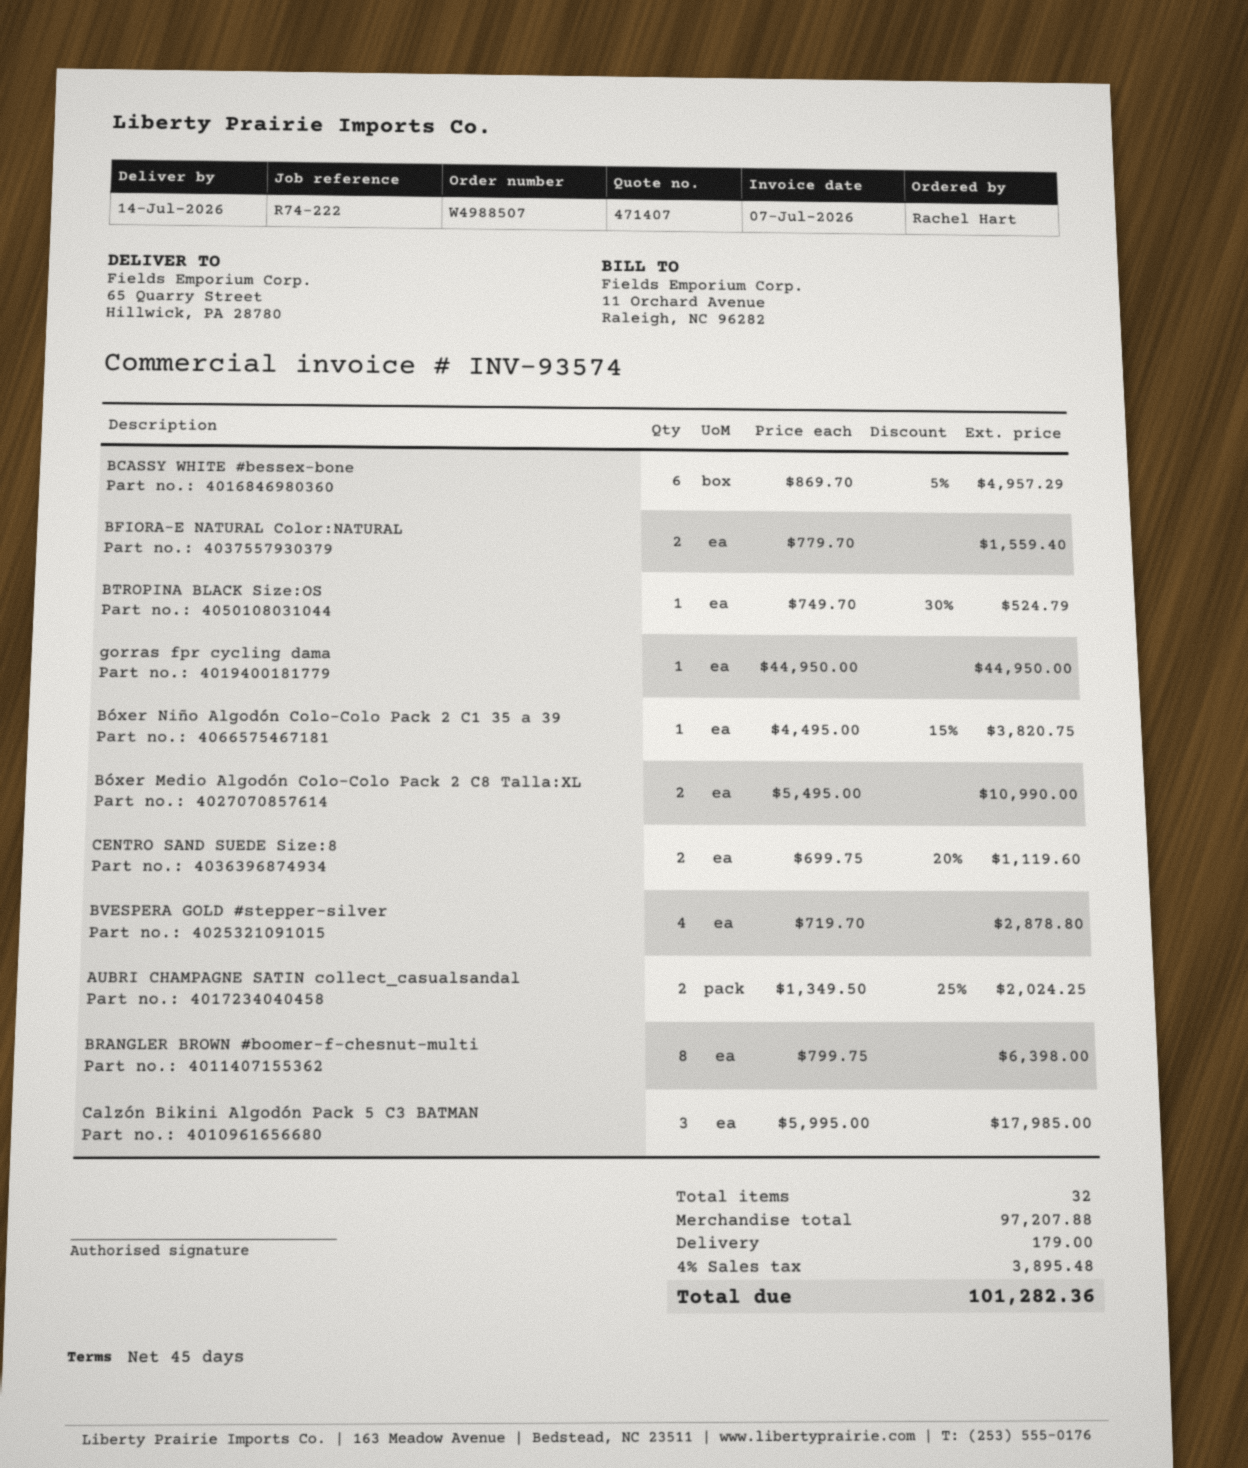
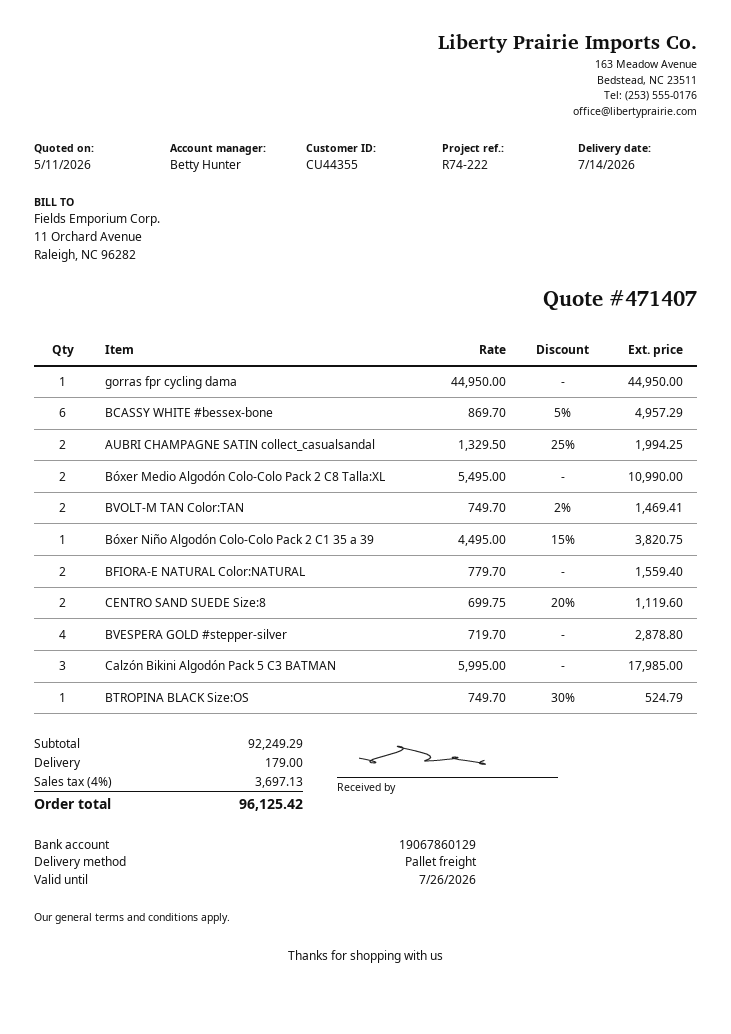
AUBRI CHAMPAGNE SATIN collect_casualsandal: 2 x 1349.50 - 25% = 2024.25 -> 2 x 1329.50 - 25% = 1994.25
BRANGLER BROWN #boomer-f-chesnut-multi: 8 x 799.75 = 6398.00 -> none
BVOLT-M TAN Color:TAN: none -> 2 x 749.70 - 2% = 1469.41
subtotal: 97207.88 -> 92249.29
tax: 4% = 3895.48 -> 4% = 3697.13
total: 101282.36 -> 96125.42

